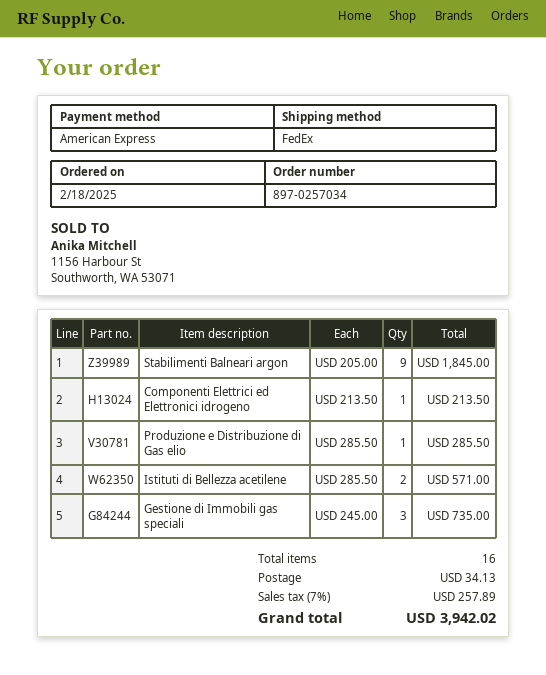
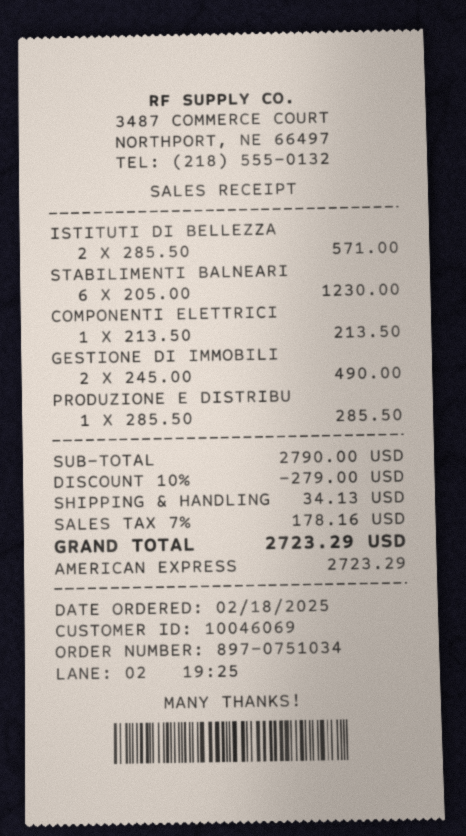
order number: 897-0257034 -> 897-0751034
Stabilimenti Balneari argon: 9 x 205.00 = 1845.00 -> 6 x 205.00 = 1230.00
Gestione di Immobili gas speciali: 3 x 245.00 = 735.00 -> 2 x 245.00 = 490.00
discount: none -> 10% = 279.00
tax: 7% = 257.89 -> 7% = 178.16
total: 3942.02 -> 2723.29

